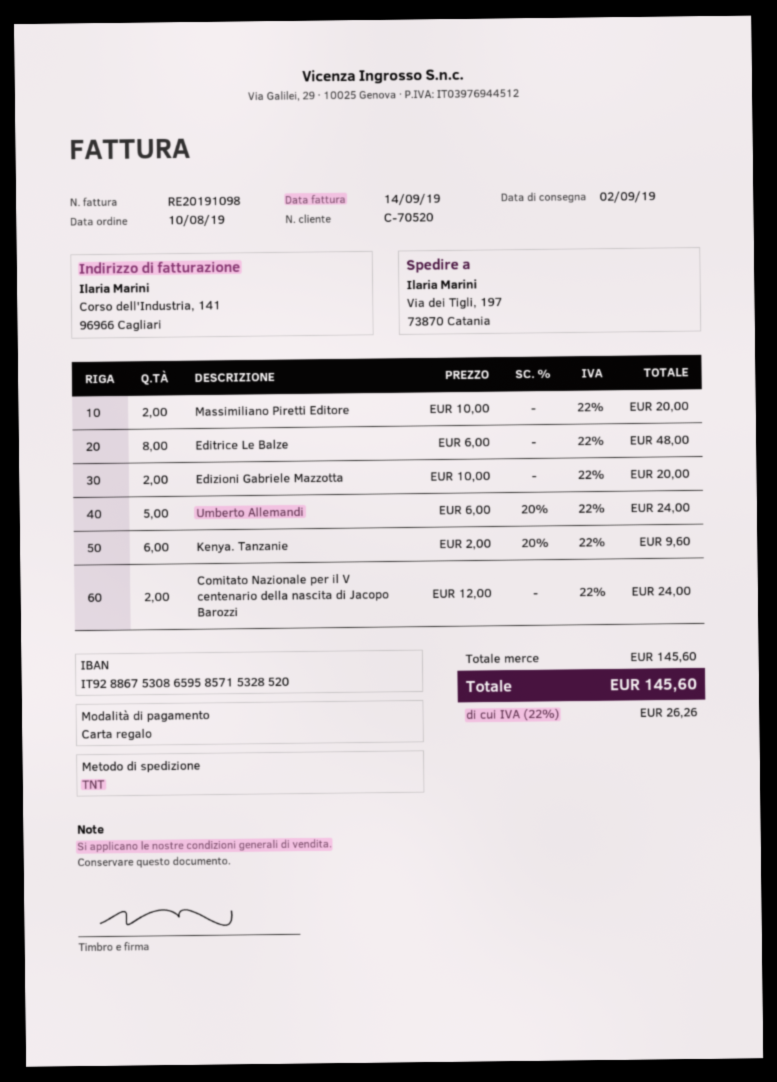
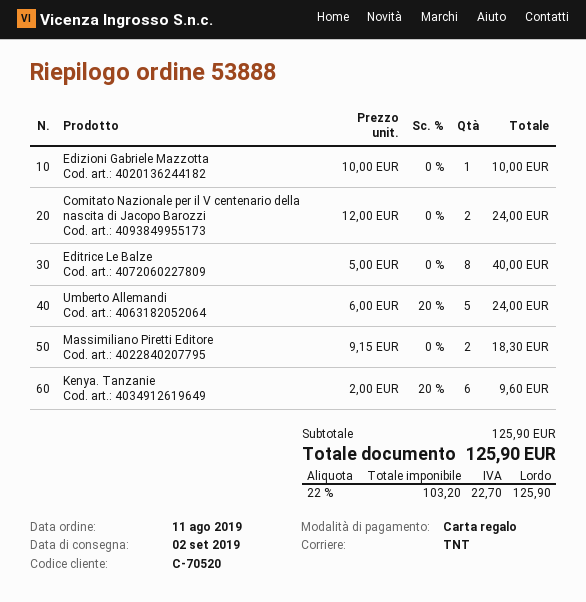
order date: 2019-08-10 -> 2019-08-11
Massimiliano Piretti Editore: 2 x 10.00 = 20.00 -> 2 x 9.15 = 18.30
Editrice Le Balze: 8 x 6.00 = 48.00 -> 8 x 5.00 = 40.00
Edizioni Gabriele Mazzotta: 2 x 10.00 = 20.00 -> 1 x 10.00 = 10.00
subtotal: 145.60 -> 125.90
tax: 22% = 26.26 -> 22% = 22.70
total: 145.60 -> 125.90

